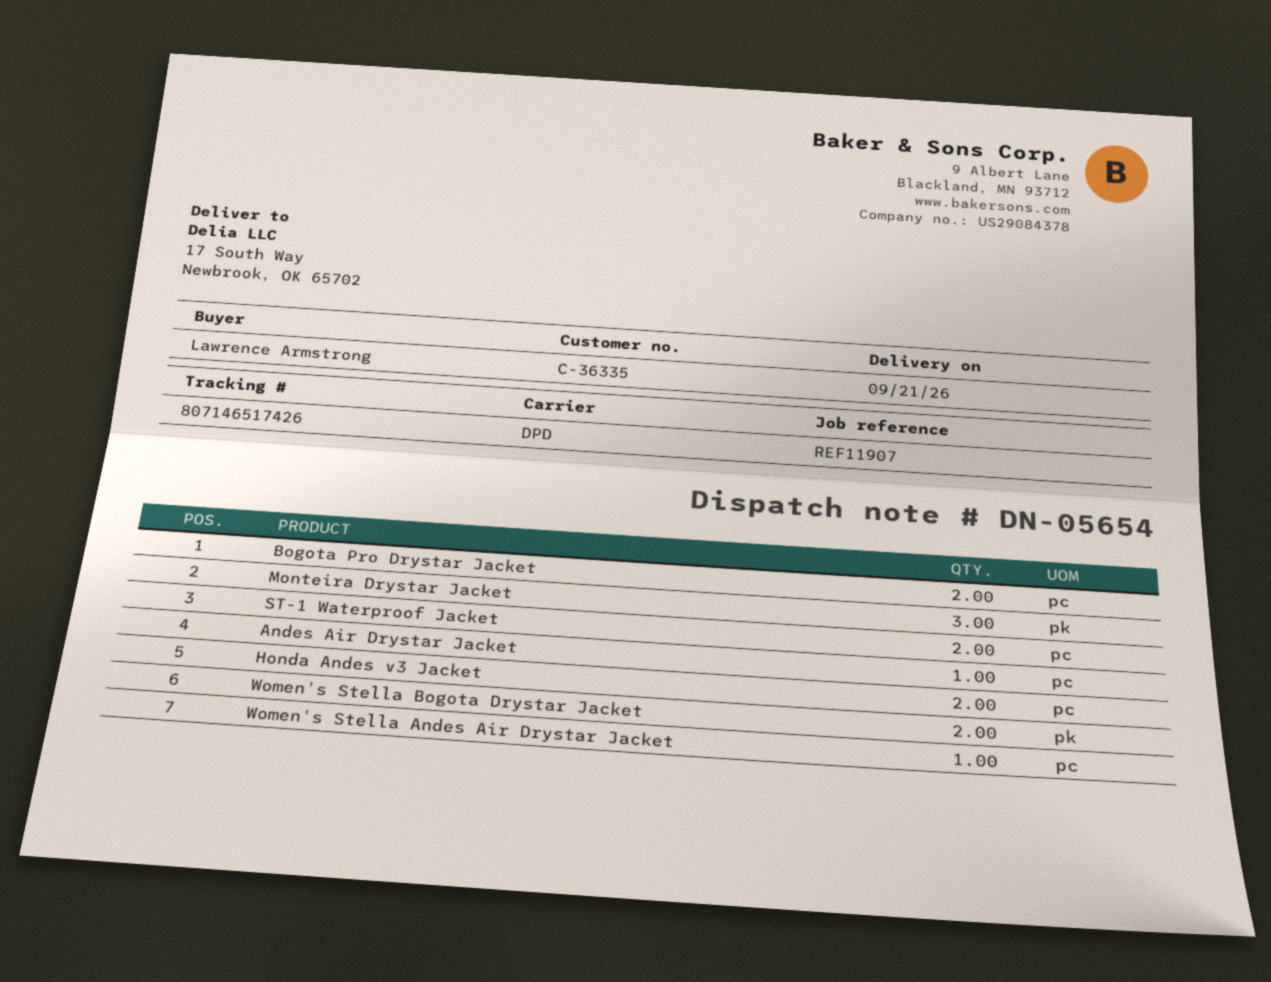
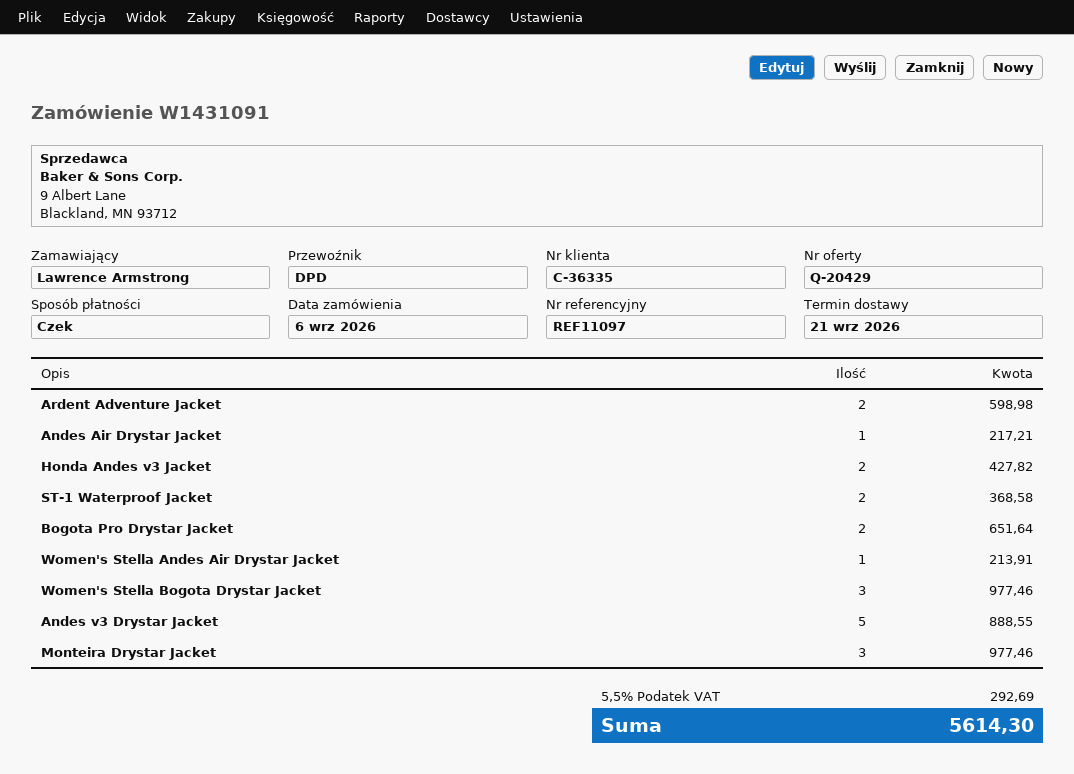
reference: REF11907 -> REF11097
Women's Stella Bogota Drystar Jacket: 2 -> 3
Ardent Adventure Jacket: none -> 2
Andes v3 Drystar Jacket: none -> 5

